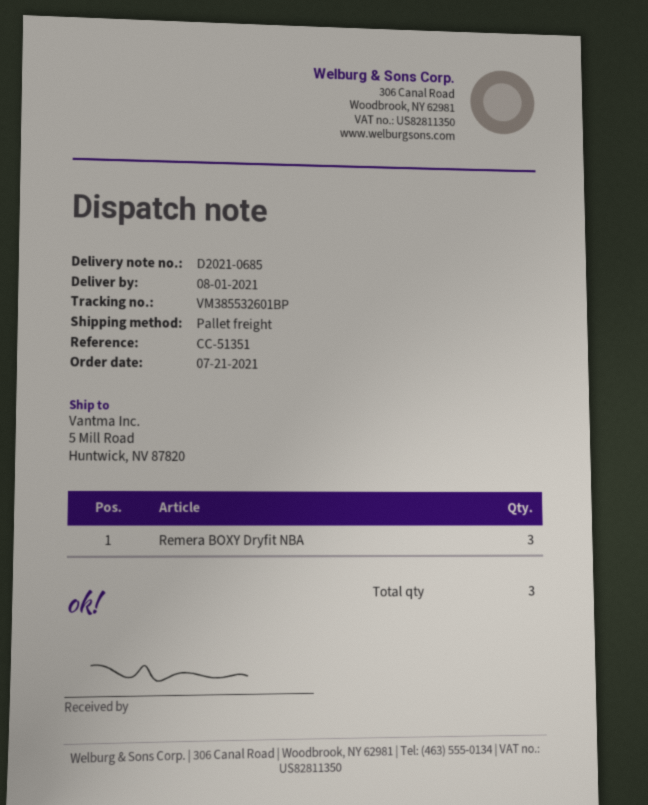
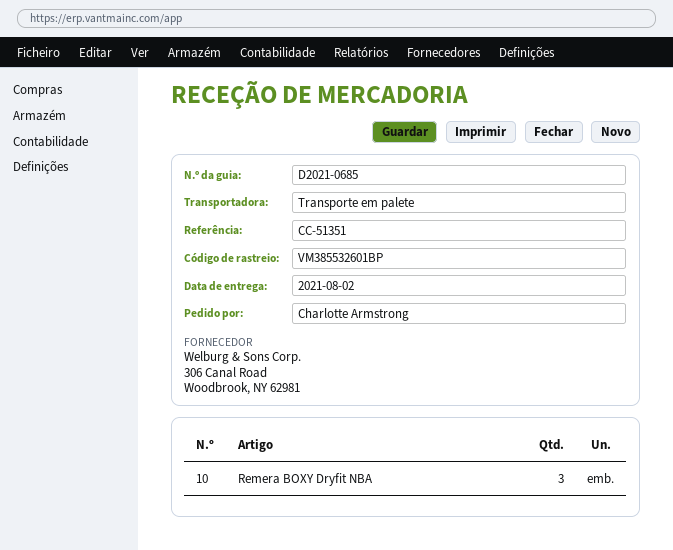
delivery date: 2021-08-01 -> 2021-08-02

